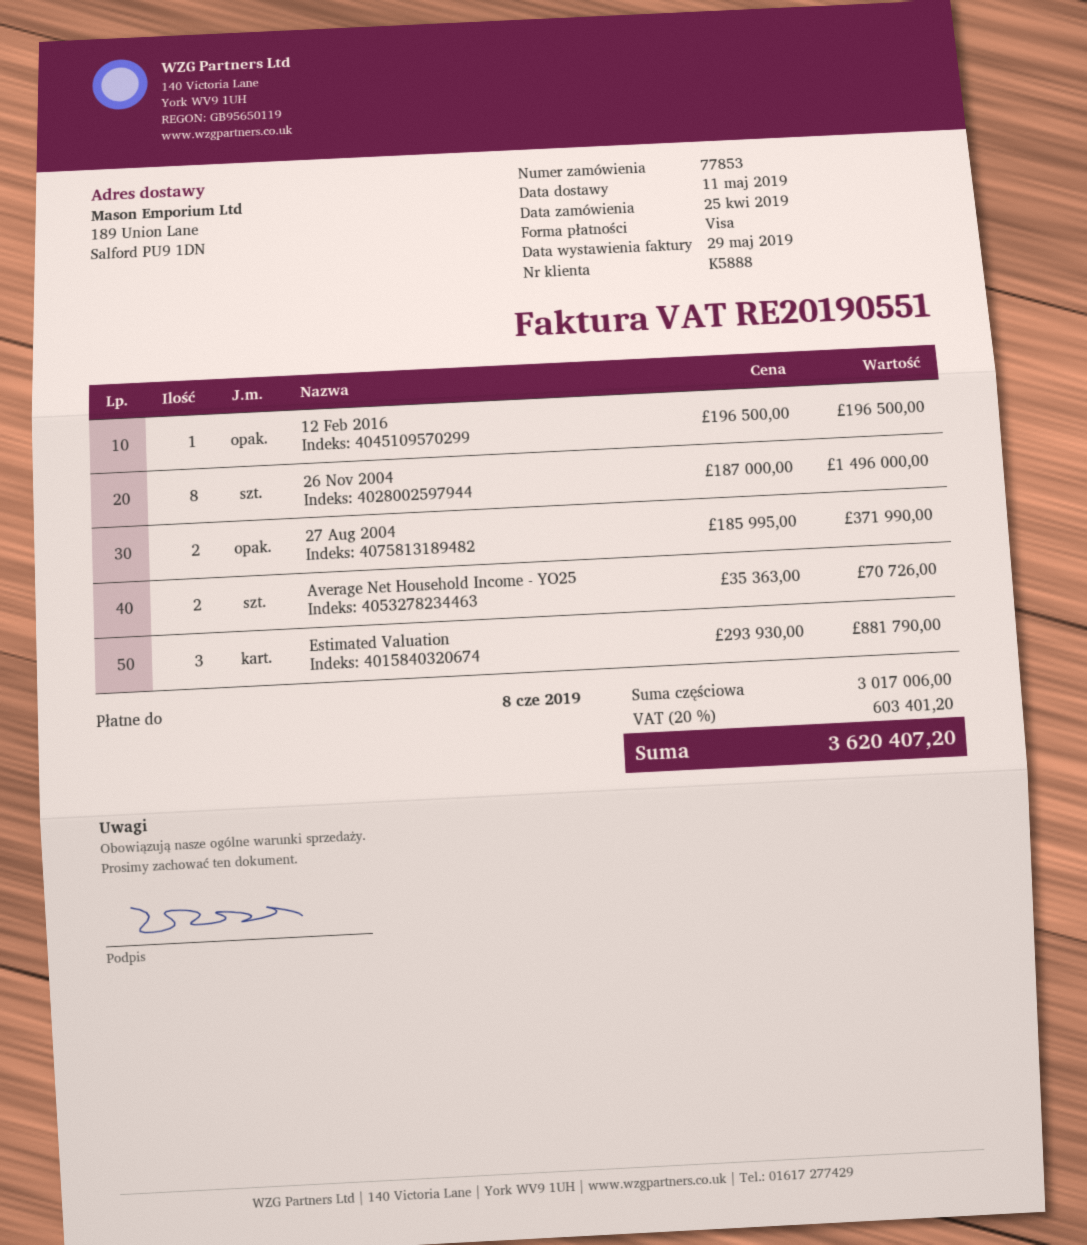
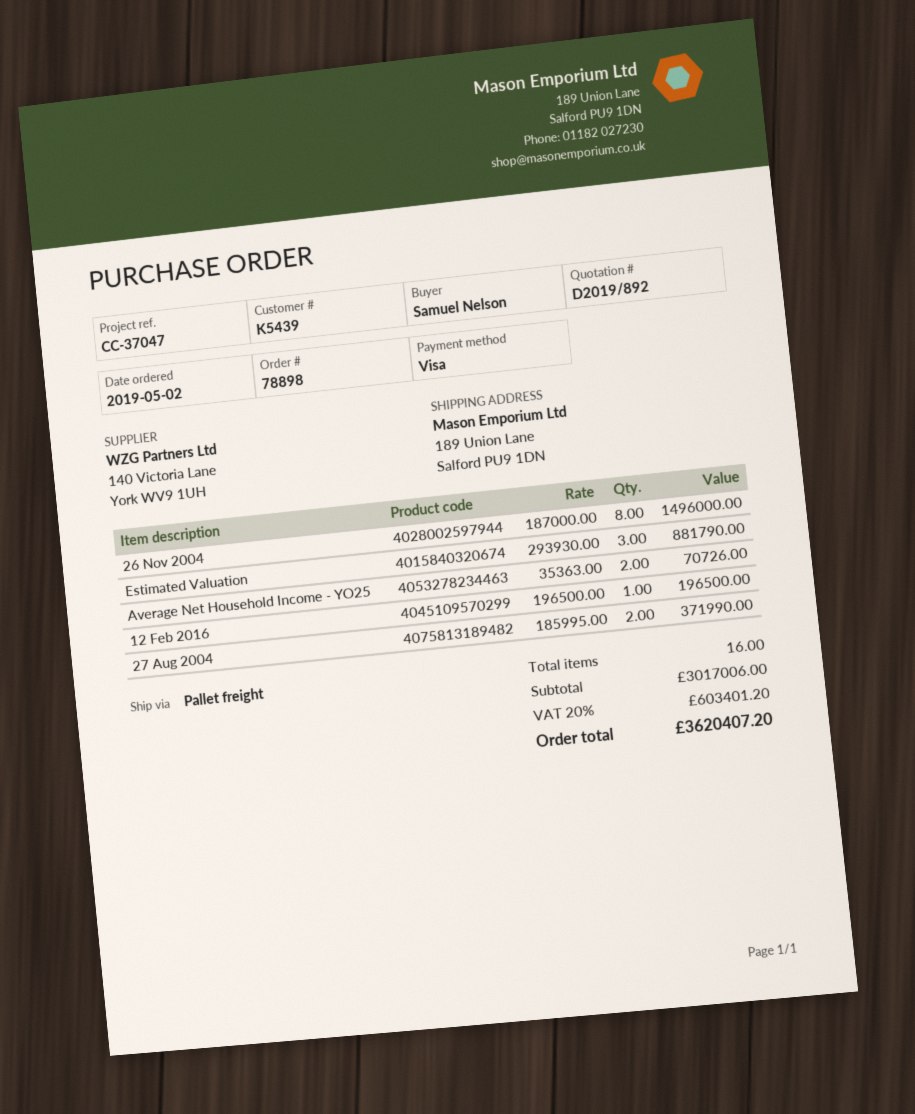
order number: 77853 -> 78898
order date: 2019-04-25 -> 2019-05-02
customer number: K5888 -> K5439

